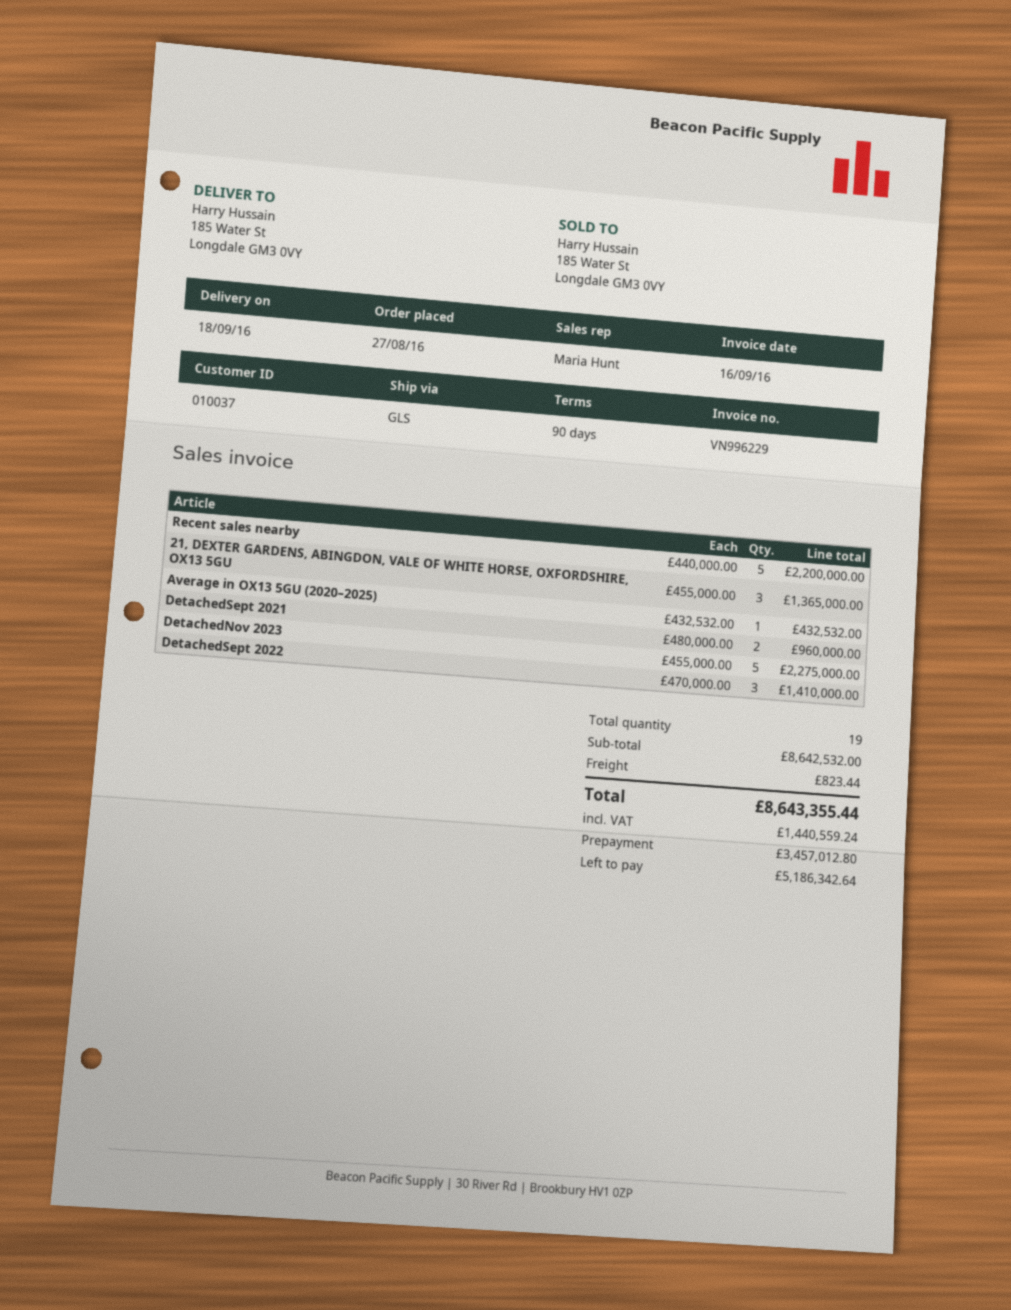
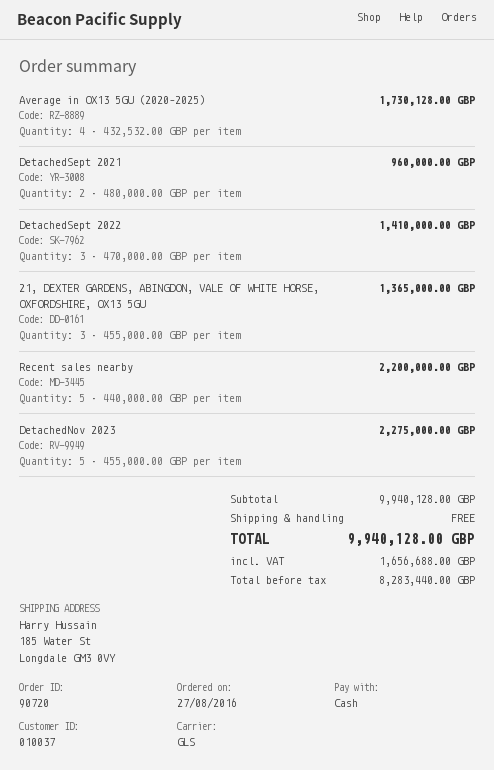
Average in OX13 5GU (2020–2025): 1 x 432532.00 = 432532.00 -> 4 x 432532.00 = 1730128.00
subtotal: 8642532.00 -> 9940128.00
shipping: 823.44 -> 0.00
tax: 1440559.24 -> 1656688.00
total: 8643355.44 -> 9940128.00

